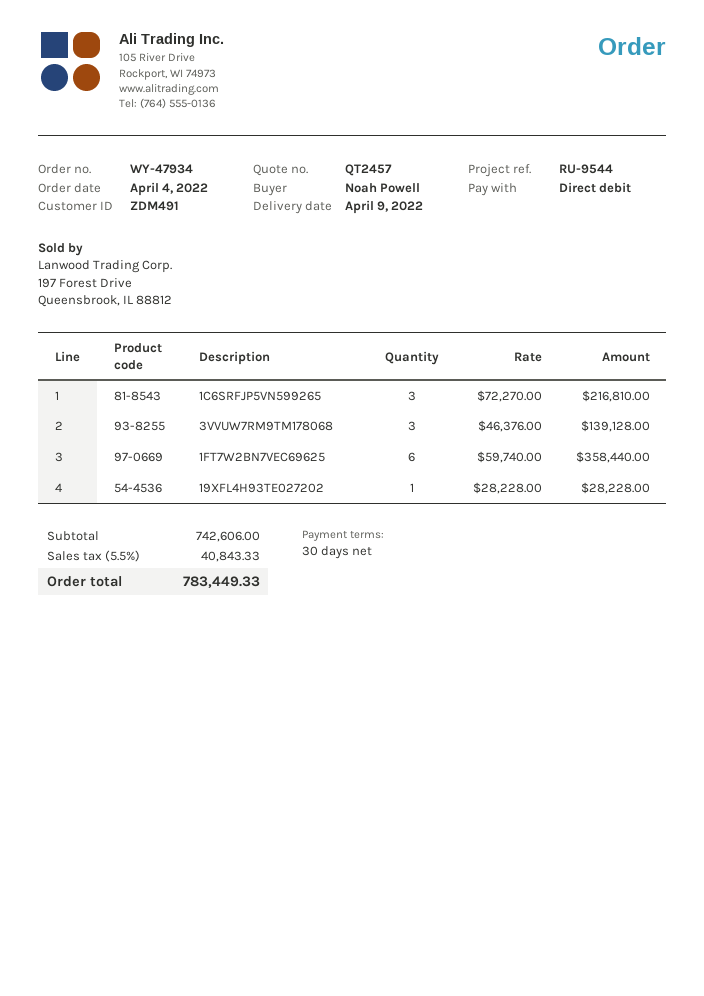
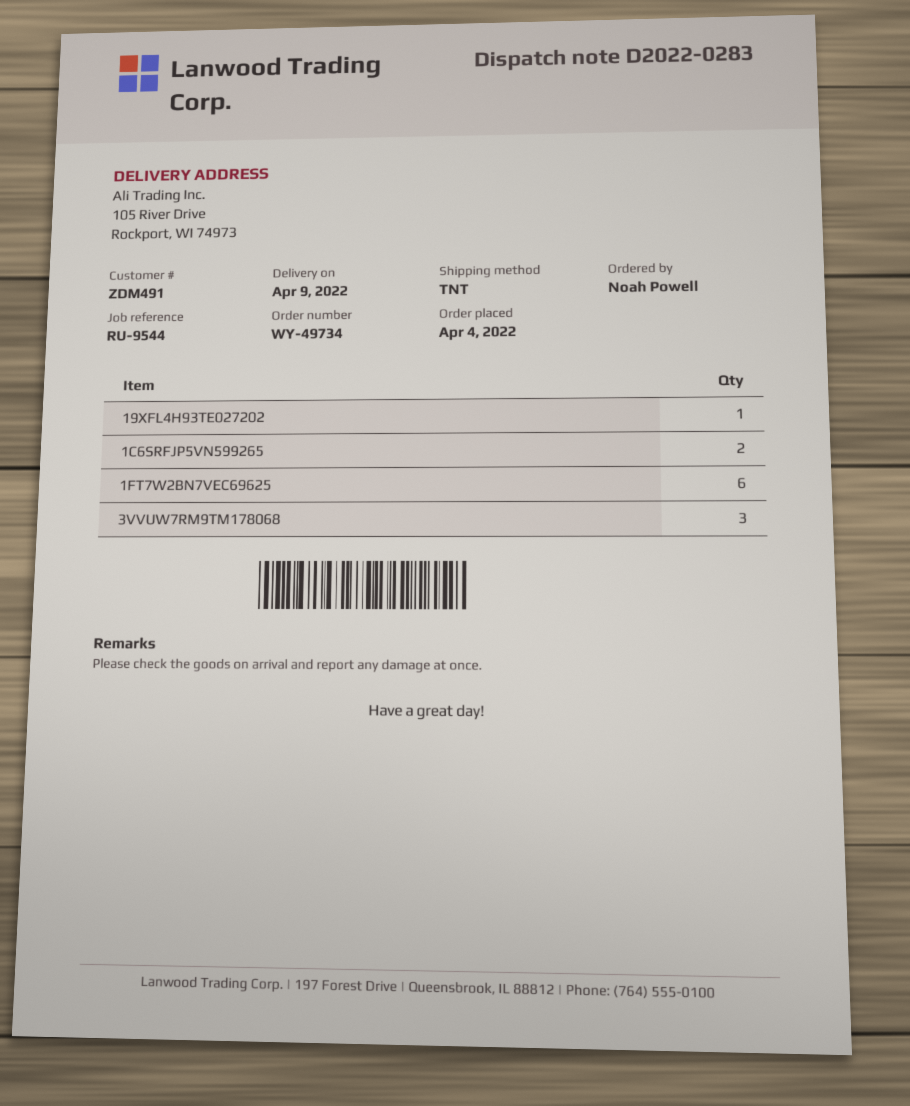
order number: WY-47934 -> WY-49734
1C6SRFJP5VN599265: 3 -> 2

